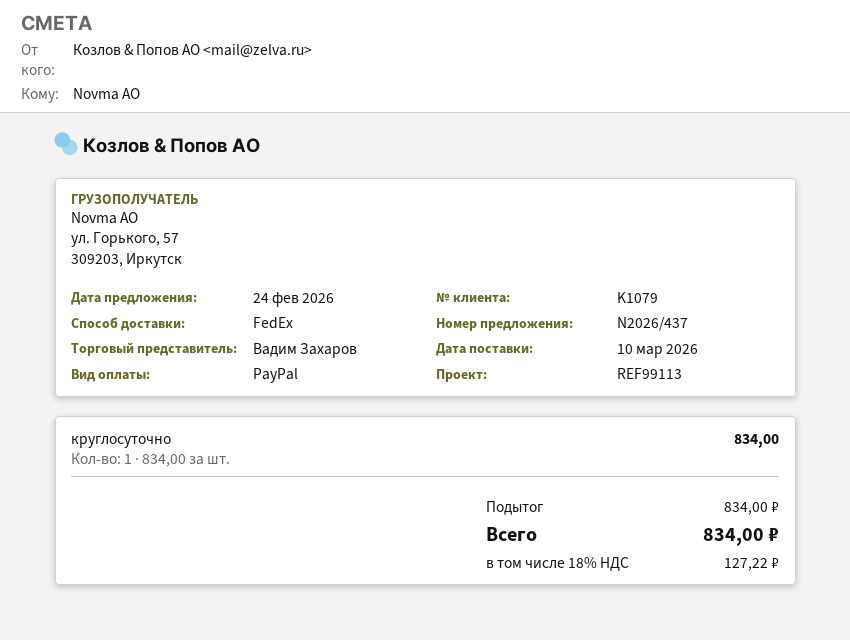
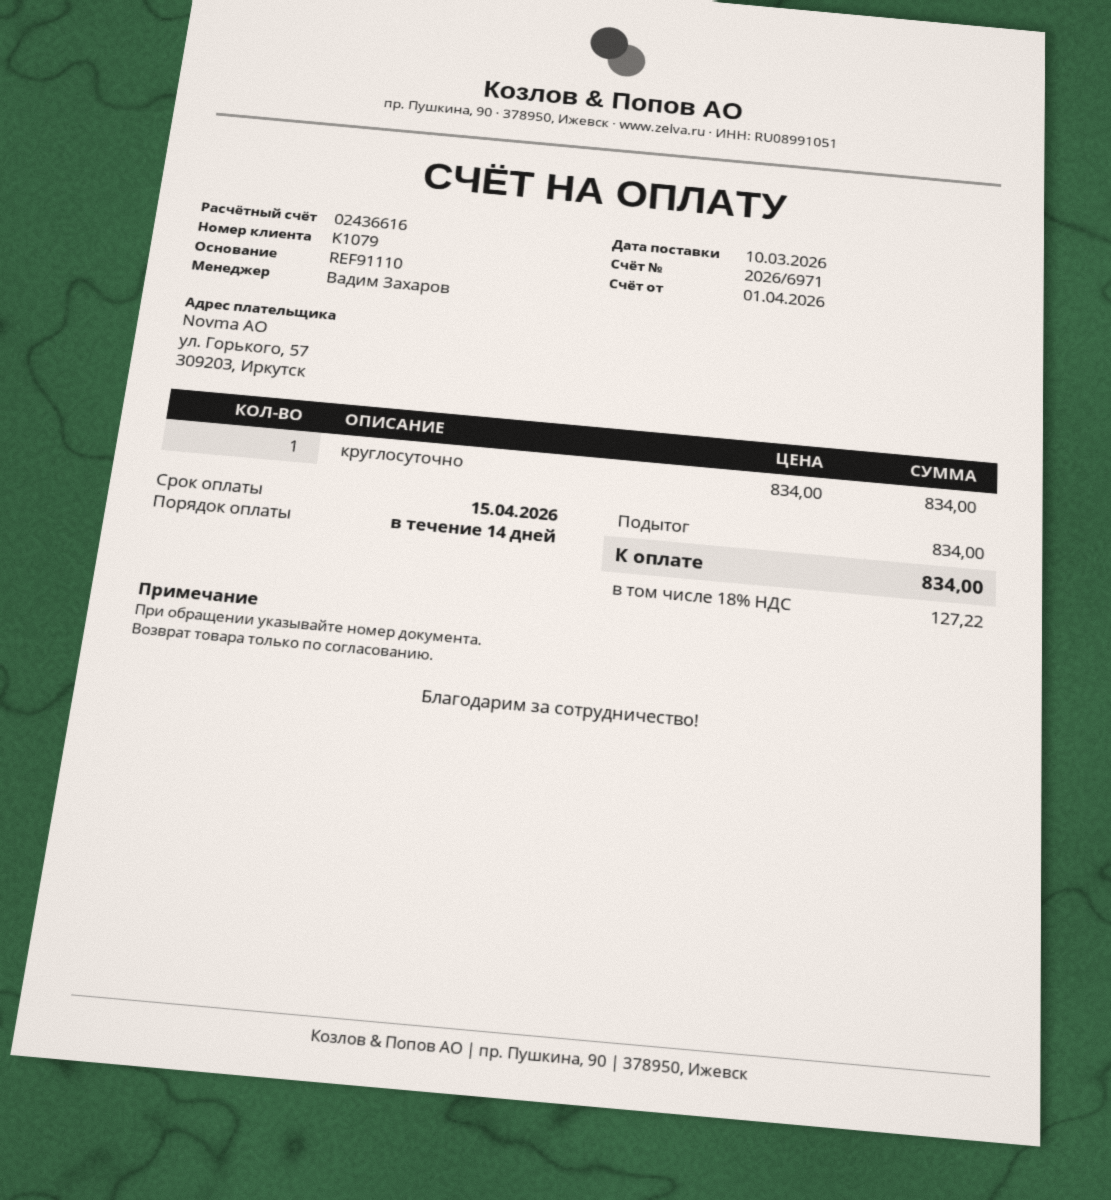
reference: REF99113 -> REF91110

